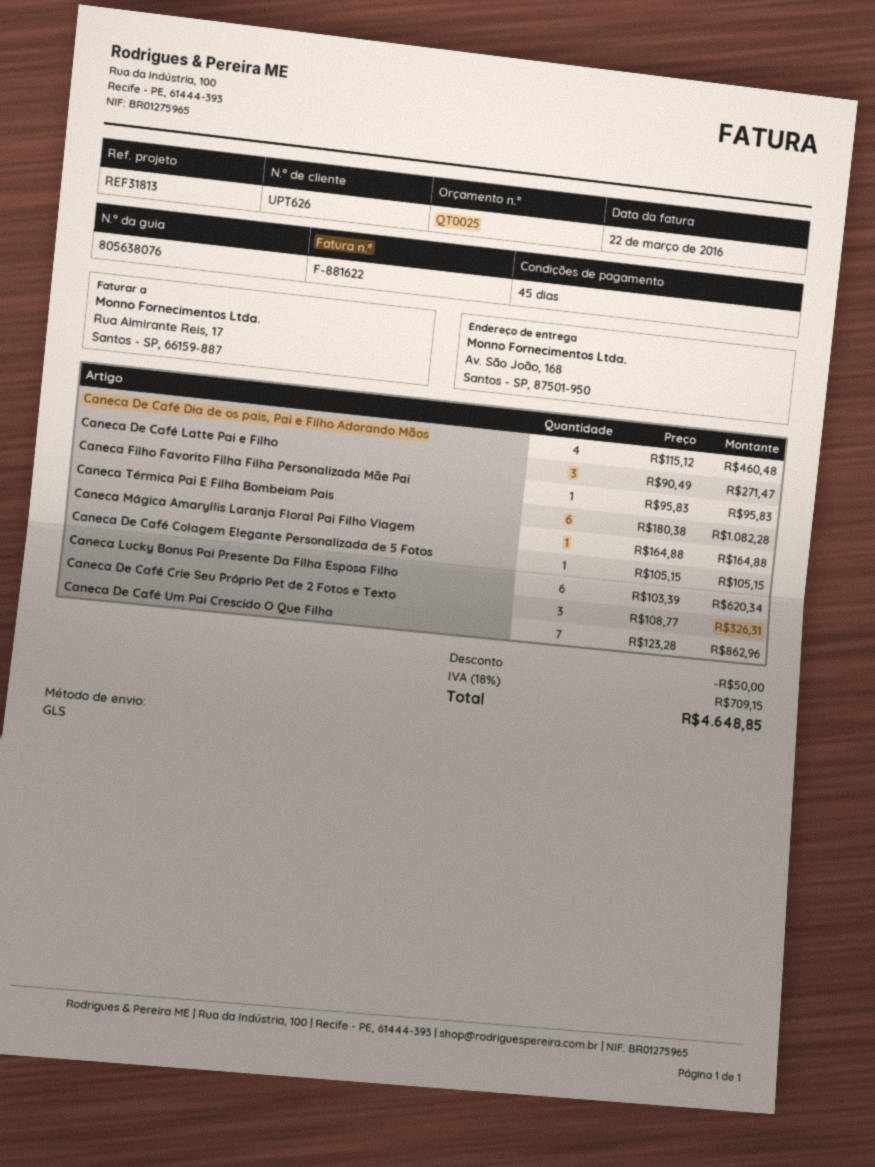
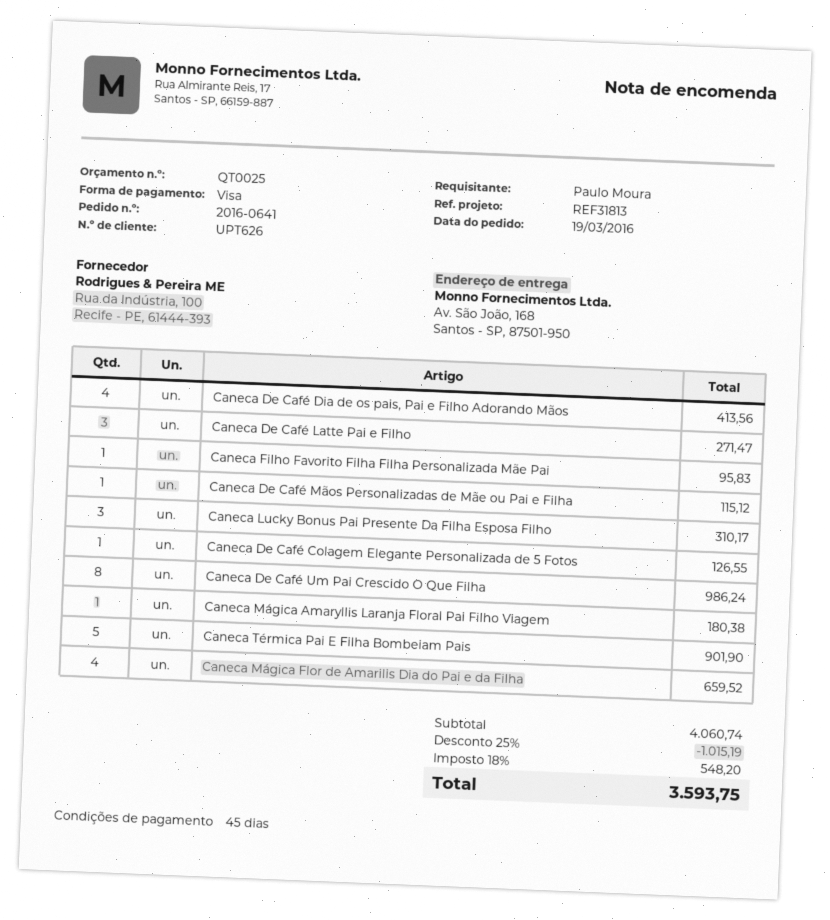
Caneca De Café Dia de os pais, Pai e Filho Adorando Mãos: 4 for 460.48 -> 4 for 413.56
Caneca Térmica Pai E Filha Bombeiam Pais: 6 for 1082.28 -> 5 for 901.90
Caneca Mágica Amaryllis Laranja Floral Pai Filho Viagem: 1 for 164.88 -> 1 for 180.38
Caneca De Café Colagem Elegante Personalizada de 5 Fotos: 1 for 105.15 -> 1 for 126.55
Caneca Lucky Bonus Pai Presente Da Filha Esposa Filho: 6 for 620.34 -> 3 for 310.17
Caneca De Café Crie Seu Próprio Pet de 2 Fotos e Texto: 3 for 326.31 -> none
Caneca De Café Um Pai Crescido O Que Filha: 7 for 862.96 -> 8 for 986.24
Caneca De Café Mãos Personalizadas de Mãe ou Pai e Filha: none -> 1 for 115.12
Caneca Mágica Flor de Amarilis Dia do Pai e da Filha: none -> 4 for 659.52
discount: 50.00 -> 1015.19
tax: 18% = 709.15 -> 18% = 548.20
total: 4648.85 -> 3593.75

